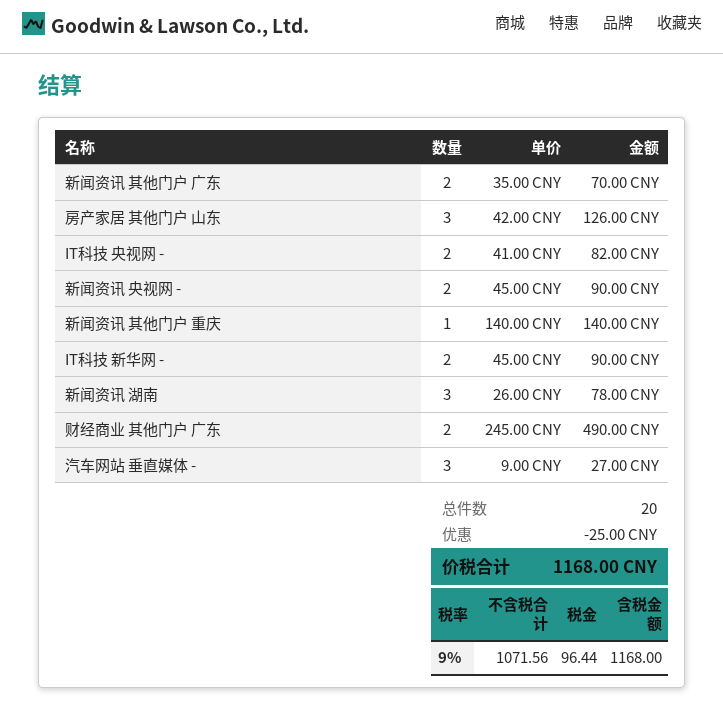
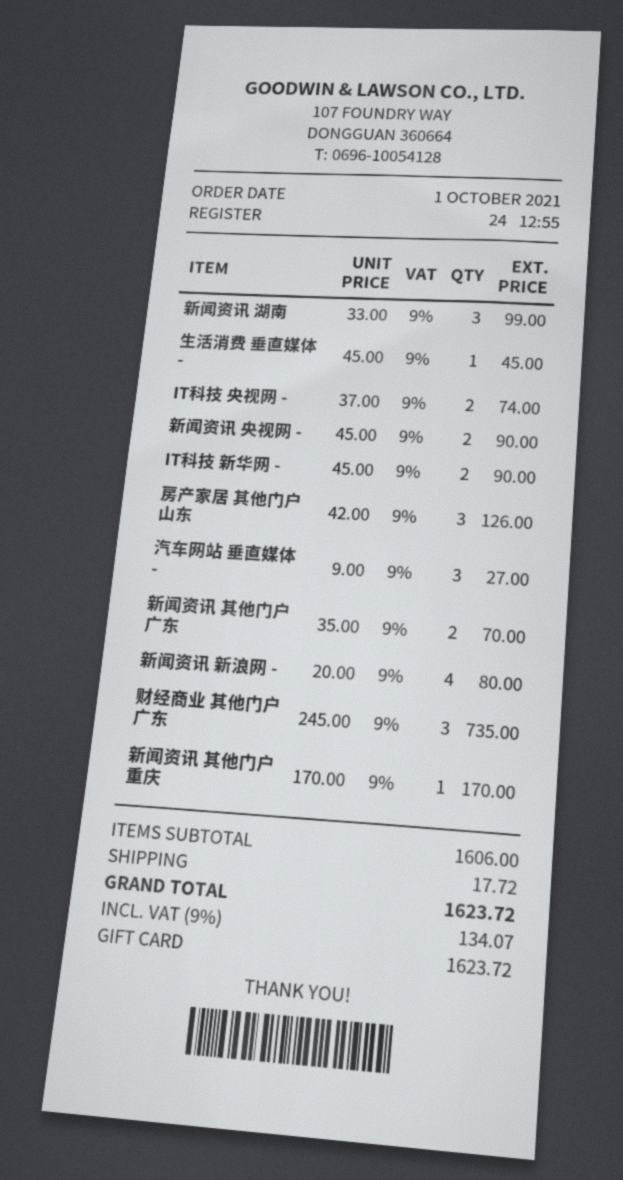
IT科技 央视网 -: 2 x 41.00 = 82.00 -> 2 x 37.00 = 74.00
新闻资讯 其他门户 重庆: 1 x 140.00 = 140.00 -> 1 x 170.00 = 170.00
新闻资讯 湖南: 3 x 26.00 = 78.00 -> 3 x 33.00 = 99.00
财经商业 其他门户 广东: 2 x 245.00 = 490.00 -> 3 x 245.00 = 735.00
生活消费 垂直媒体 -: none -> 1 x 45.00 = 45.00
新闻资讯 新浪网 -: none -> 4 x 20.00 = 80.00
discount: 25.00 -> none
shipping: none -> 17.72
tax: 9% = 96.44 -> 9% = 134.07
total: 1168.00 -> 1623.72

